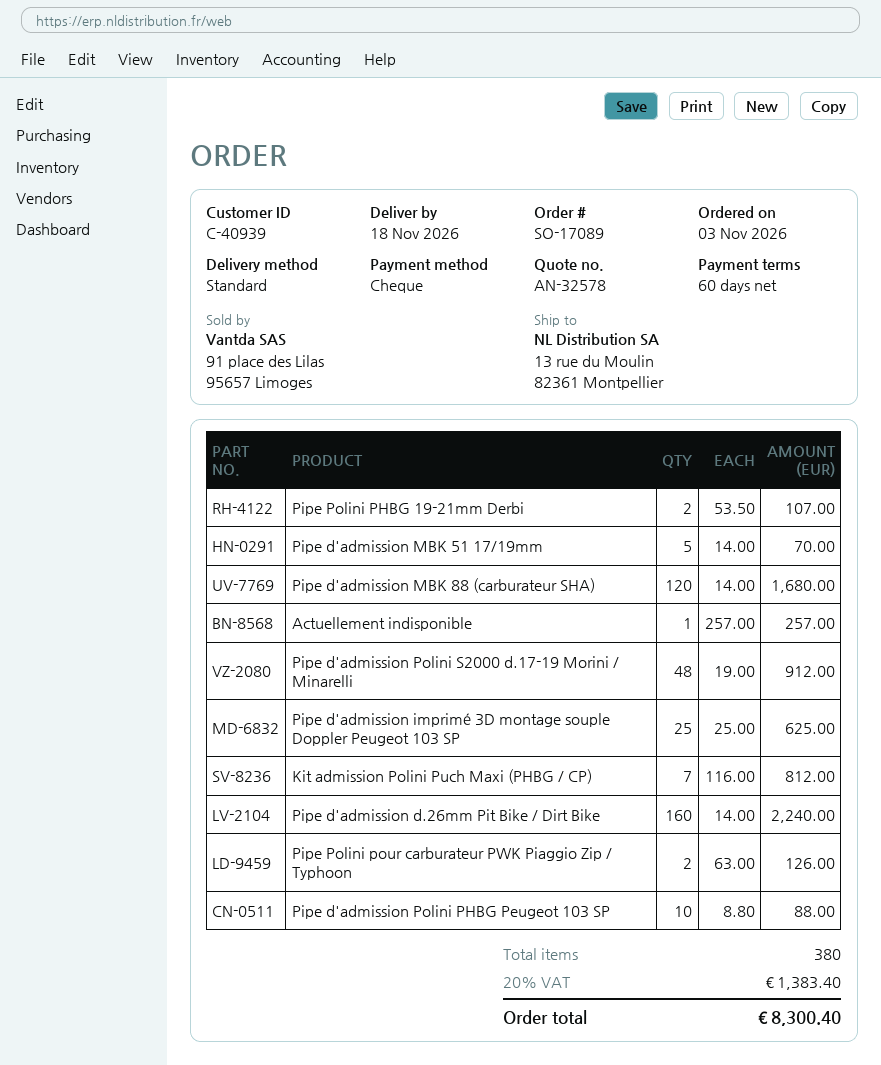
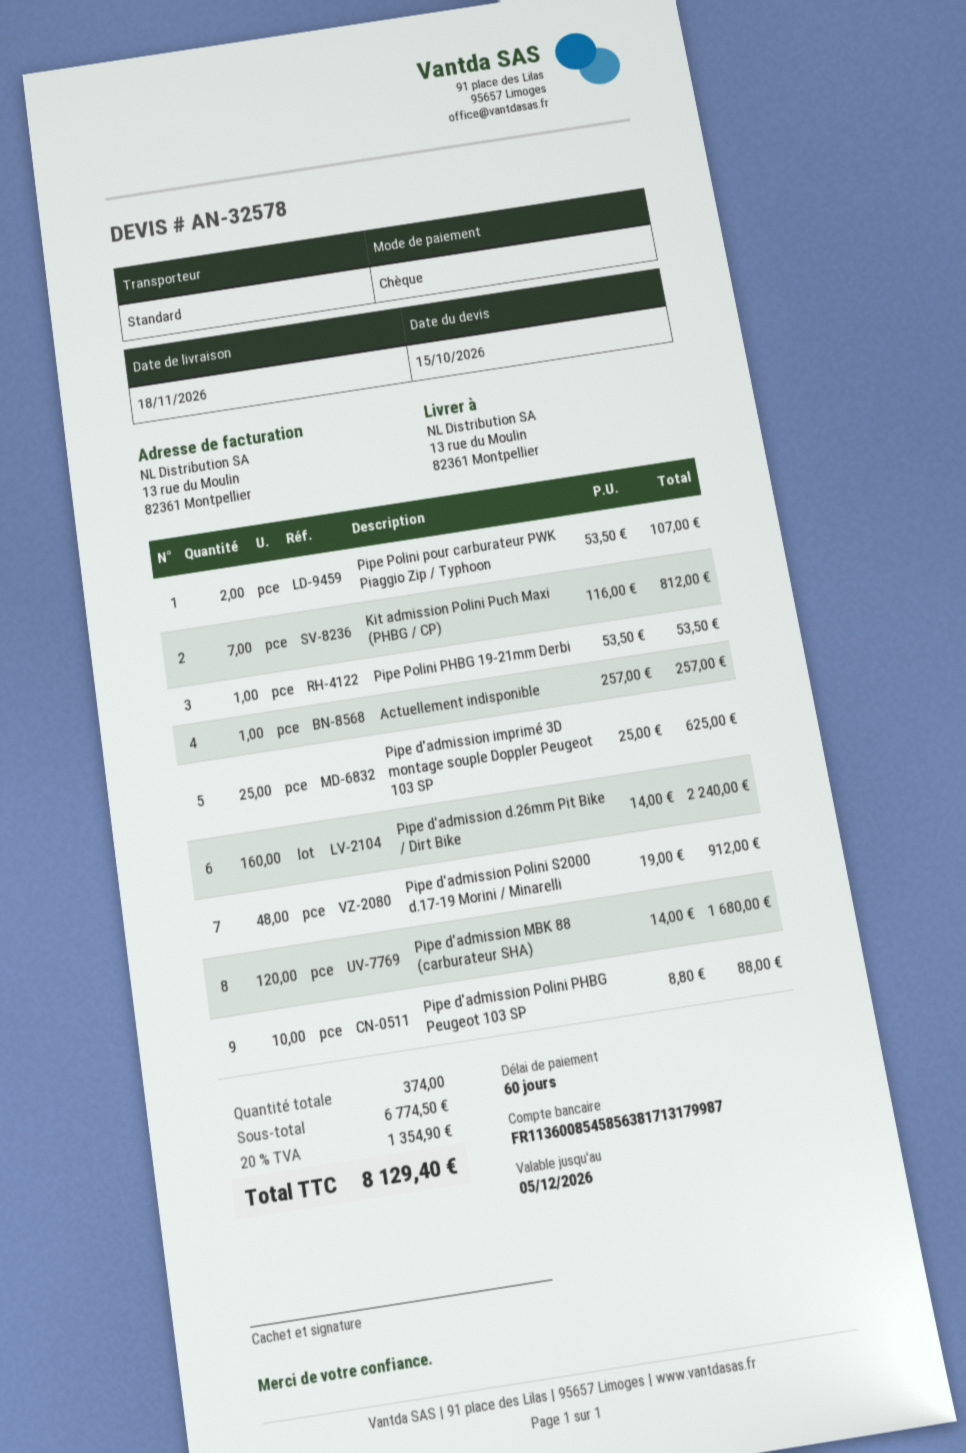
Pipe Polini PHBG 19-21mm Derbi: 2 x 53.50 = 107.00 -> 1 x 53.50 = 53.50
Pipe d'admission MBK 51 17/19mm: 5 x 14.00 = 70.00 -> none
Pipe Polini pour carburateur PWK Piaggio Zip / Typhoon: 2 x 63.00 = 126.00 -> 2 x 53.50 = 107.00
total quantity: 380 -> 374
tax: 20% = 1383.40 -> 20% = 1354.90
total: 8300.40 -> 8129.40

